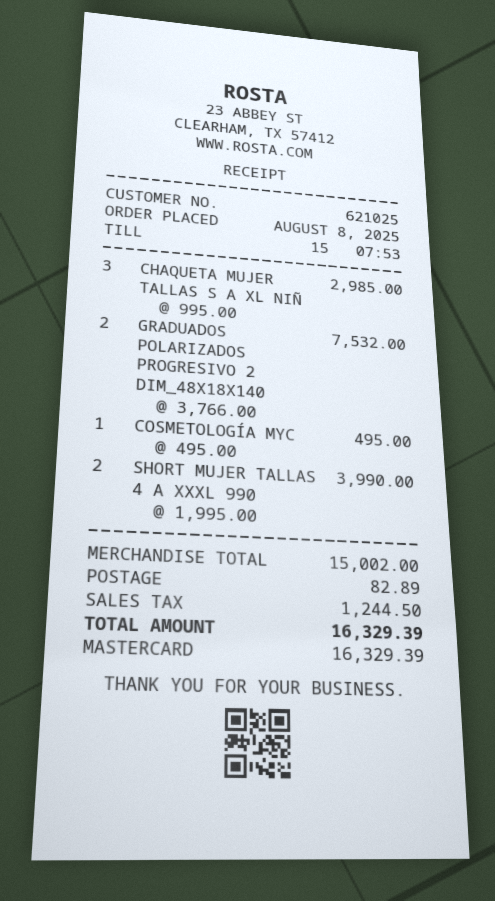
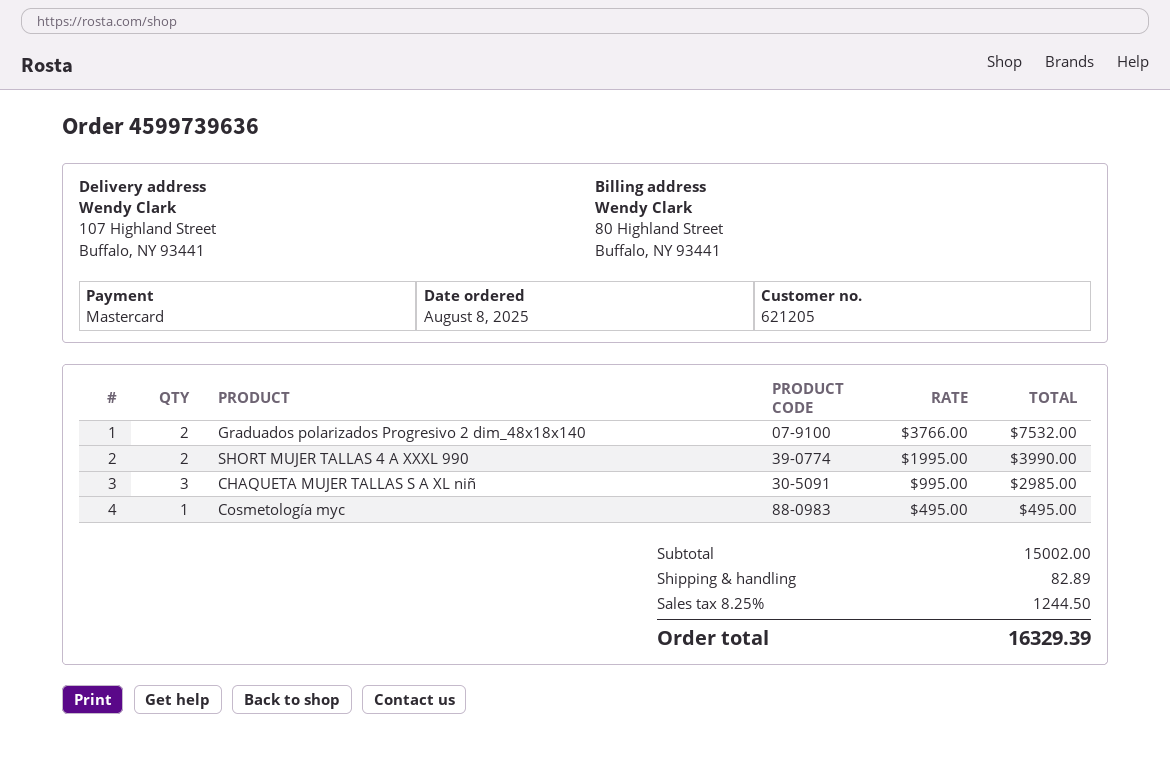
customer number: 621025 -> 621205

